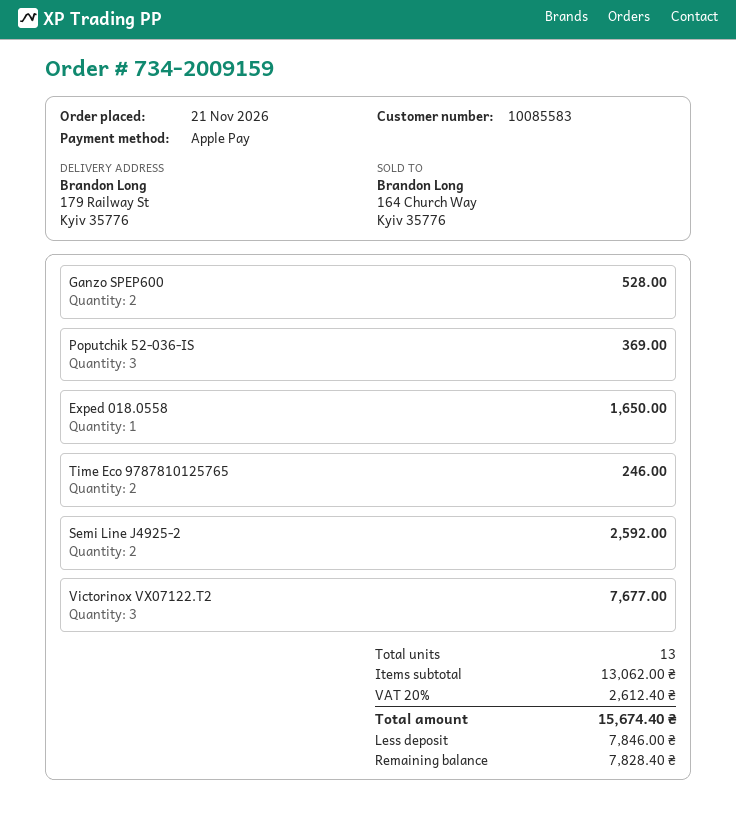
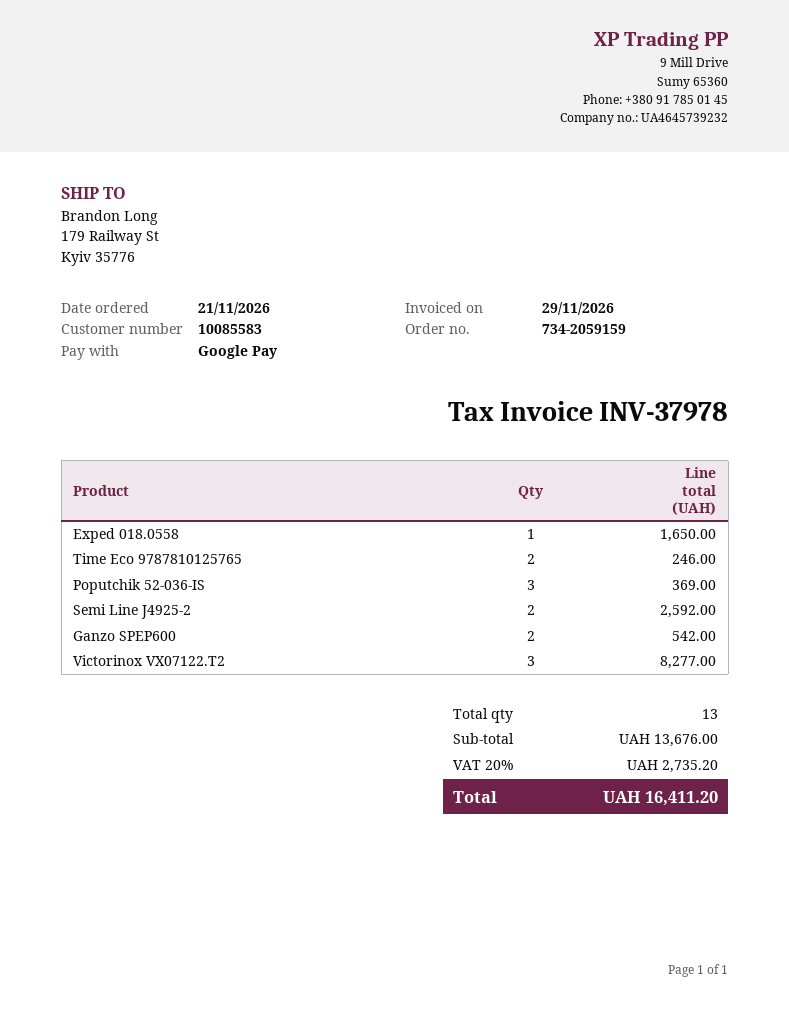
order number: 734-2009159 -> 734-2059159
payment method: Apple Pay -> Google Pay
Ganzo SPEP600: 2 for 528.00 -> 2 for 542.00
Victorinox VX07122.T2: 3 for 7677.00 -> 3 for 8277.00
subtotal: 13062.00 -> 13676.00
tax: 20% = 2612.40 -> 20% = 2735.20
total: 15674.40 -> 16411.20

